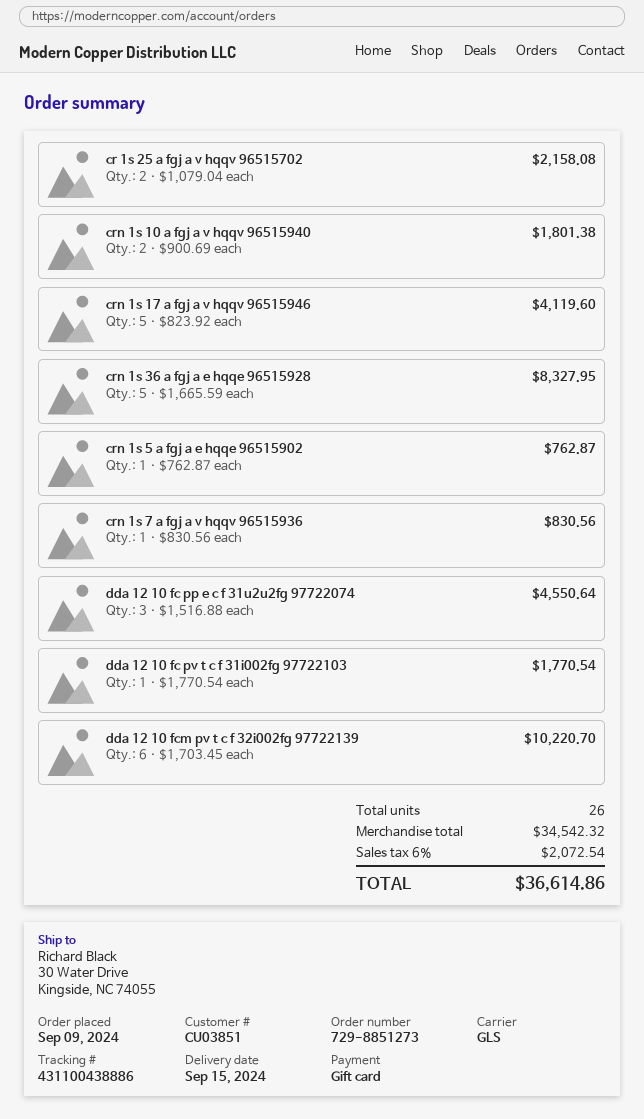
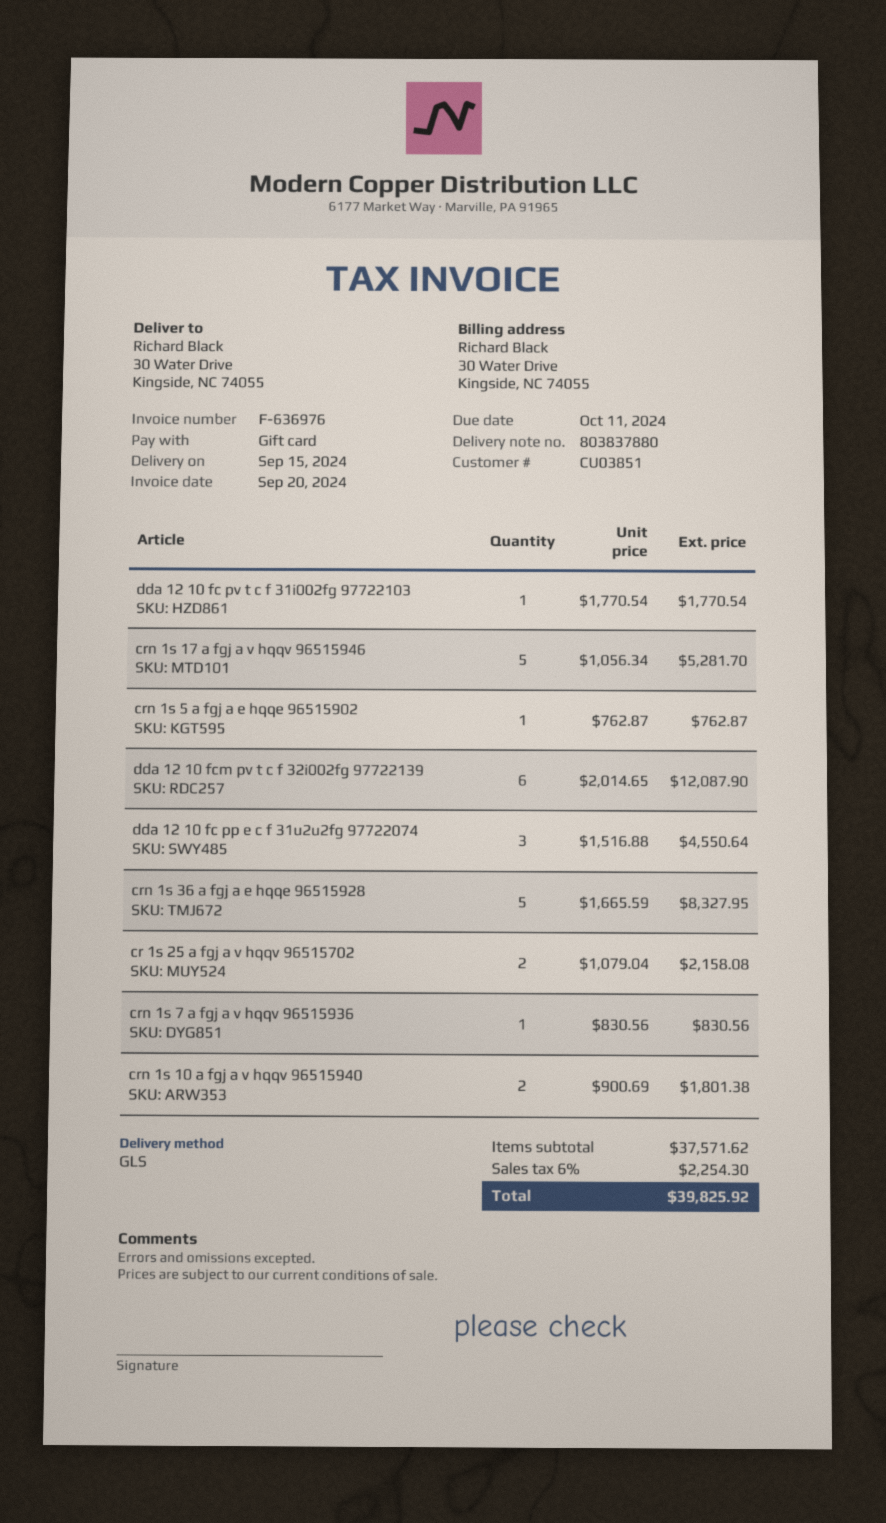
crn 1s 17 a fgj a v hqqv 96515946: 5 x 823.92 = 4119.60 -> 5 x 1056.34 = 5281.70
dda 12 10 fcm pv t c f 32i002fg 97722139: 6 x 1703.45 = 10220.70 -> 6 x 2014.65 = 12087.90
subtotal: 34542.32 -> 37571.62
tax: 6% = 2072.54 -> 6% = 2254.30
total: 36614.86 -> 39825.92

